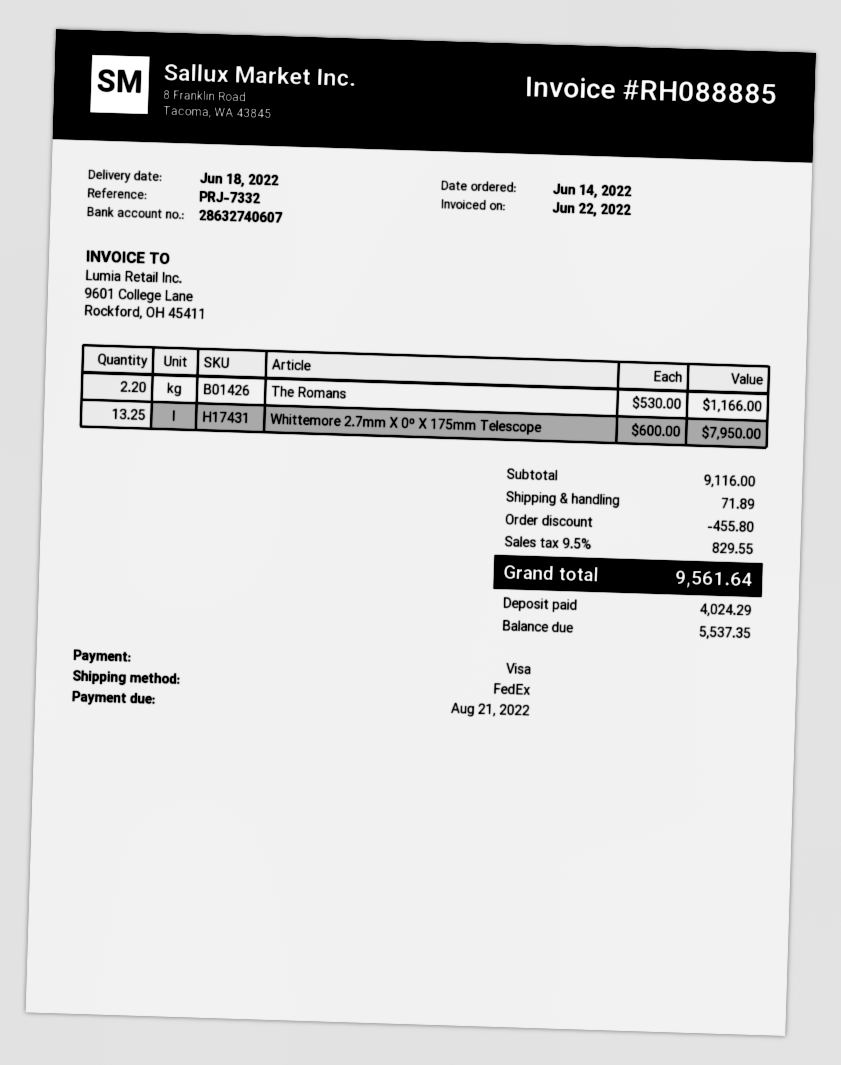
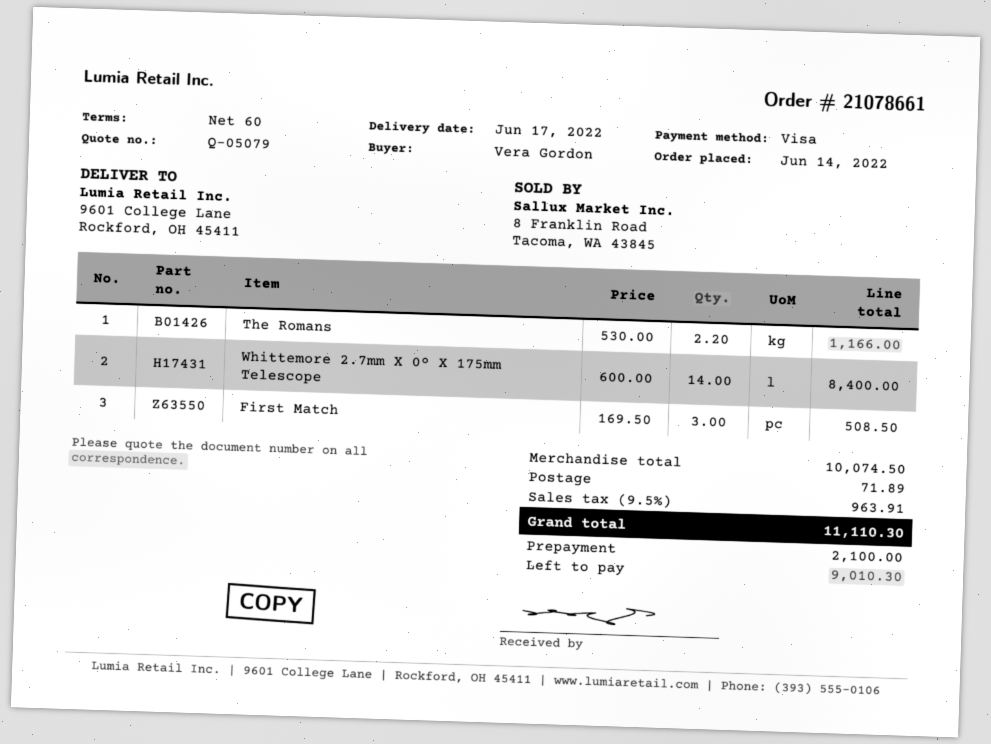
delivery date: 2022-06-18 -> 2022-06-17
Whittemore 2.7mm X 0º X 175mm Telescope: 13.25 x 600.00 = 7950.00 -> 14 x 600.00 = 8400.00
First Match: none -> 3 x 169.50 = 508.50
subtotal: 9116.00 -> 10074.50
discount: 455.80 -> none
tax: 9.5% = 829.55 -> 9.5% = 963.91
total: 9561.64 -> 11110.30
deposit: 4024.29 -> 2100.00
balance: 5537.35 -> 9010.30

